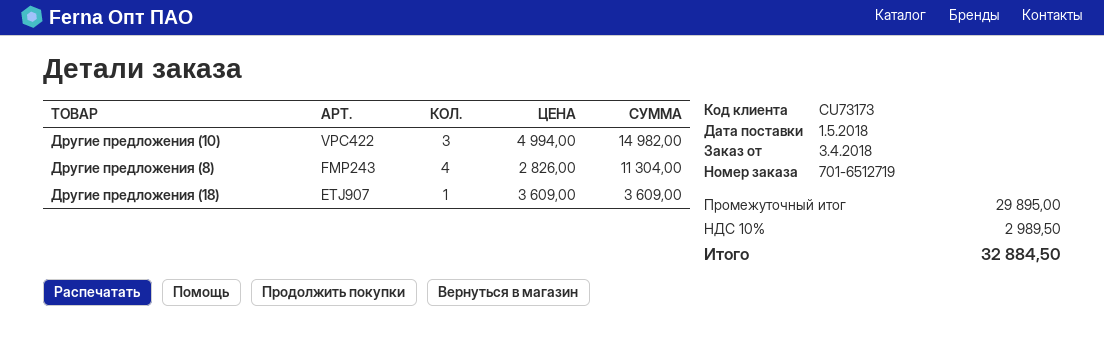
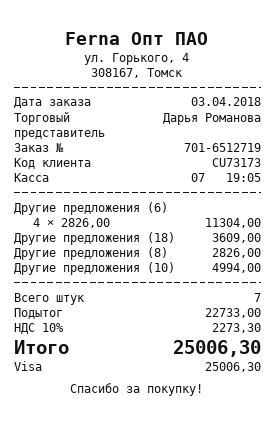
Другие предложения (10): 3 x 4994.00 = 14982.00 -> 1 x 4994.00 = 4994.00
Другие предложения (8): 4 x 2826.00 = 11304.00 -> 1 x 2826.00 = 2826.00
Другие предложения (6): none -> 4 x 2826.00 = 11304.00
subtotal: 29895.00 -> 22733.00
tax: 10% = 2989.50 -> 10% = 2273.30
total: 32884.50 -> 25006.30

